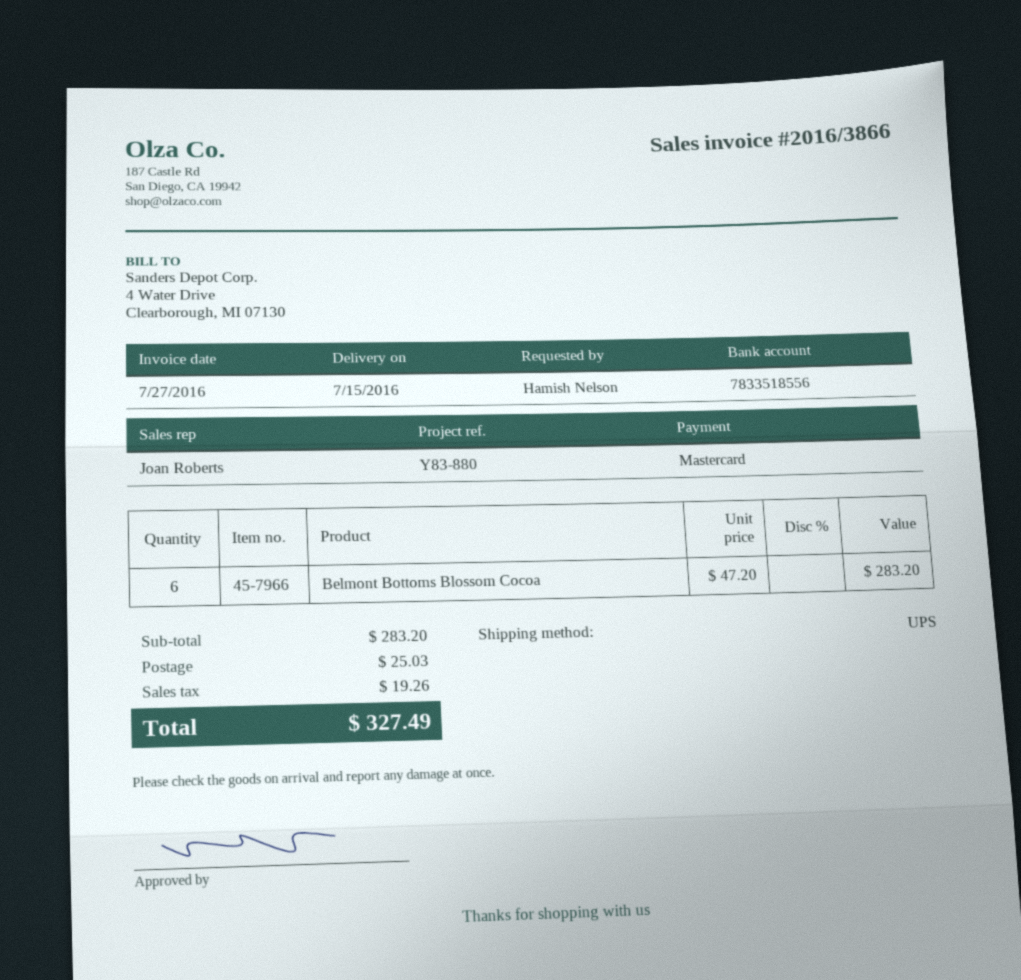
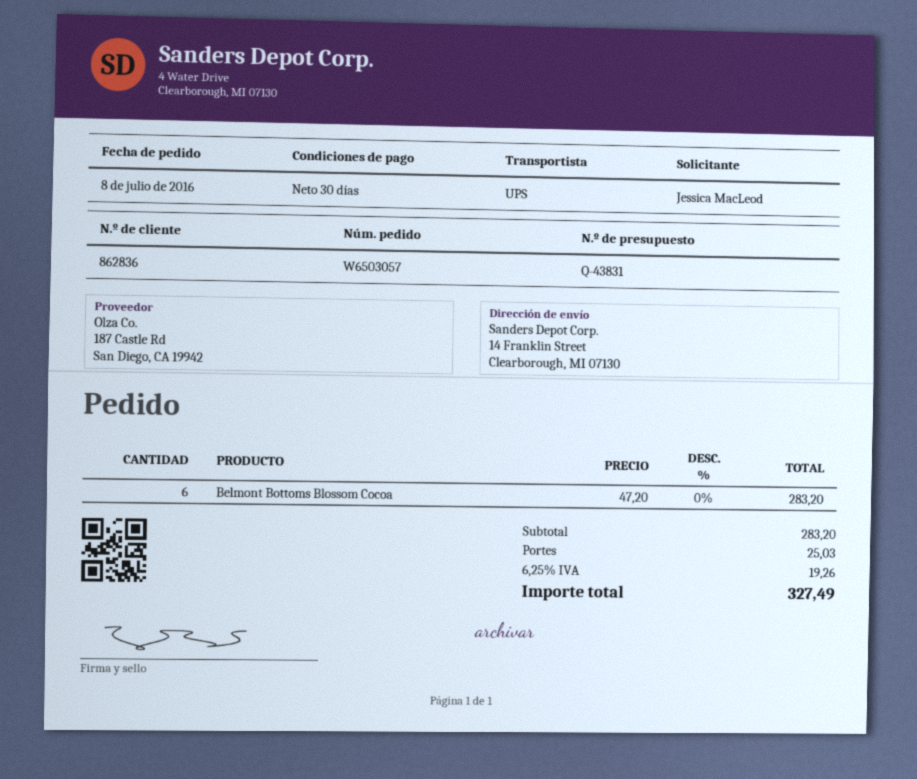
ordered by: Hamish Nelson -> Jessica MacLeod

